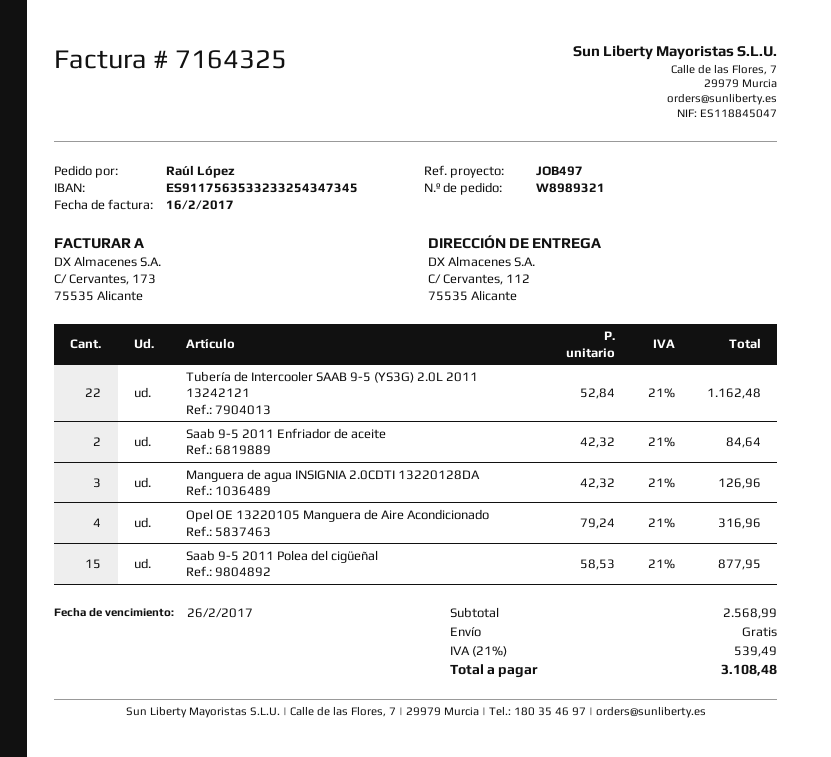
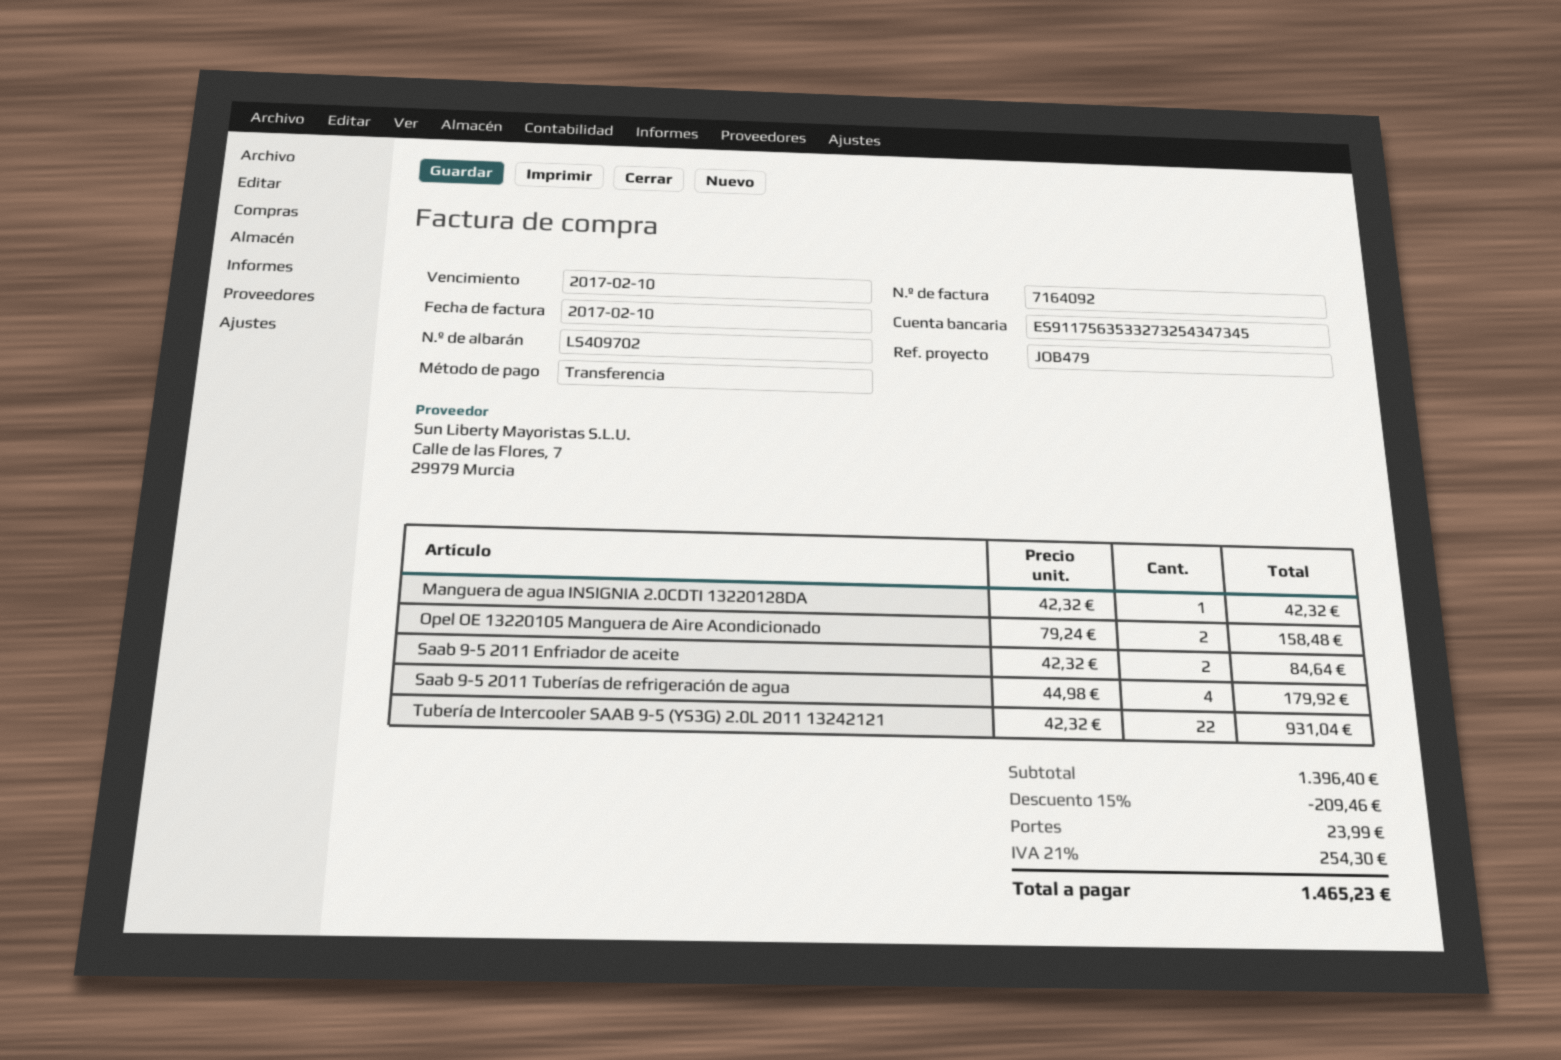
invoice number: 7164325 -> 7164092
invoice date: 2017-02-16 -> 2017-02-10
due date: 2017-02-26 -> 2017-02-10
reference: JOB497 -> JOB479
bank account: ES9117563533233254347345 -> ES9117563533273254347345
Tubería de Intercooler SAAB 9-5 (YS3G) 2.0L 2011 13242121: 22 x 52.84 = 1162.48 -> 22 x 42.32 = 931.04
Manguera de agua INSIGNIA 2.0CDTI 13220128DA: 3 x 42.32 = 126.96 -> 1 x 42.32 = 42.32
Opel OE 13220105 Manguera de Aire Acondicionado: 4 x 79.24 = 316.96 -> 2 x 79.24 = 158.48
Saab 9-5 2011 Polea del cigüeñal: 15 x 58.53 = 877.95 -> none
Saab 9-5 2011 Tuberías de refrigeración de agua: none -> 4 x 44.98 = 179.92
subtotal: 2568.99 -> 1396.40
discount: none -> 15% = 209.46
shipping: 0.00 -> 23.99
tax: 21% = 539.49 -> 21% = 254.30
total: 3108.48 -> 1465.23

